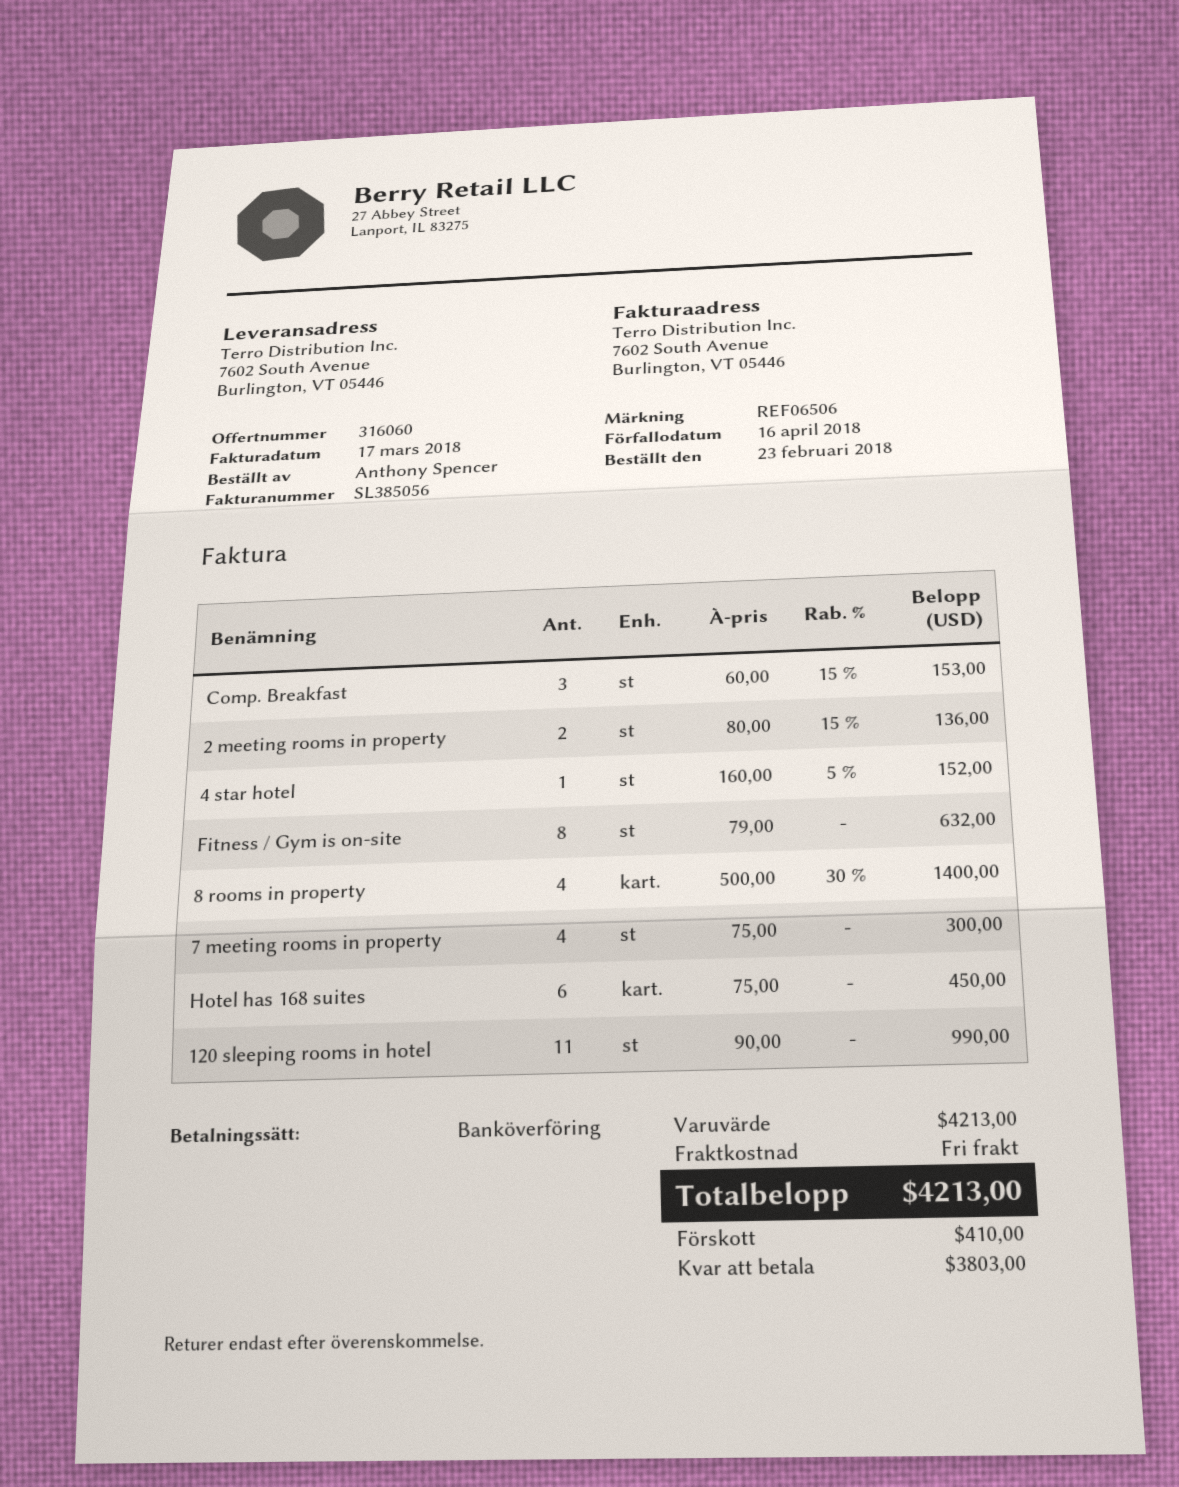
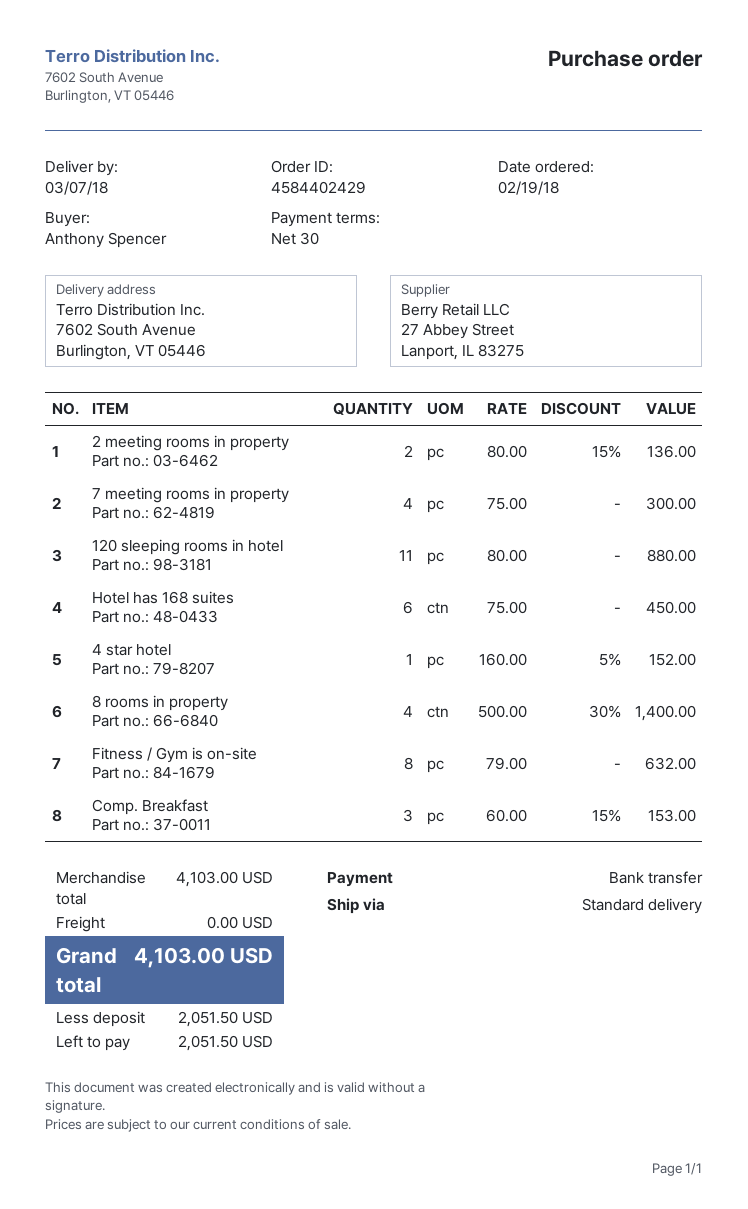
order date: 2018-02-23 -> 2018-02-19
120 sleeping rooms in hotel: 11 x 90.00 = 990.00 -> 11 x 80.00 = 880.00
subtotal: 4213.00 -> 4103.00
total: 4213.00 -> 4103.00
deposit: 410.00 -> 2051.50
balance: 3803.00 -> 2051.50

